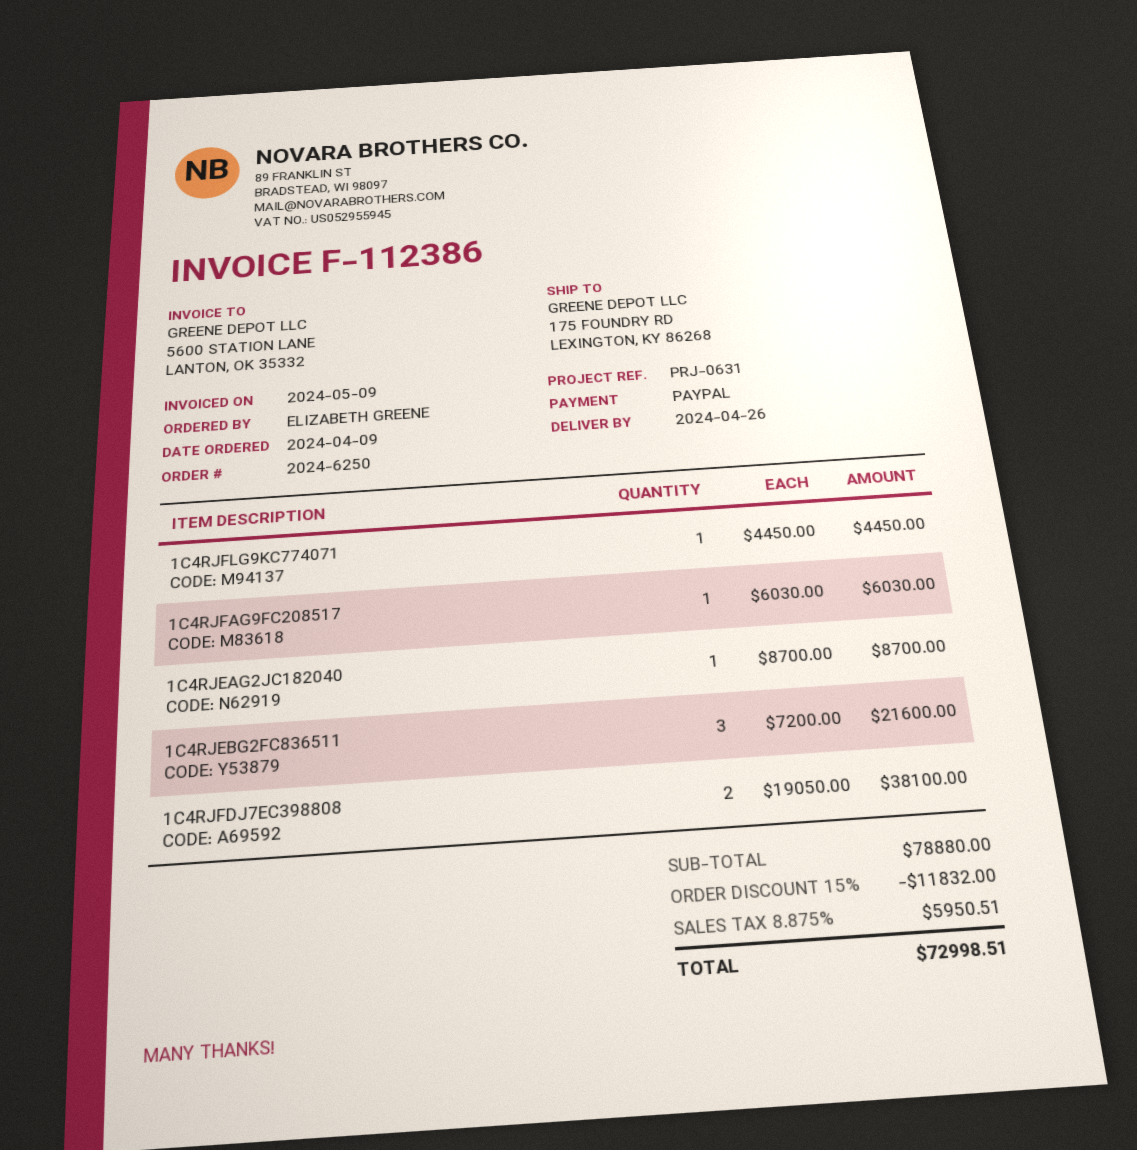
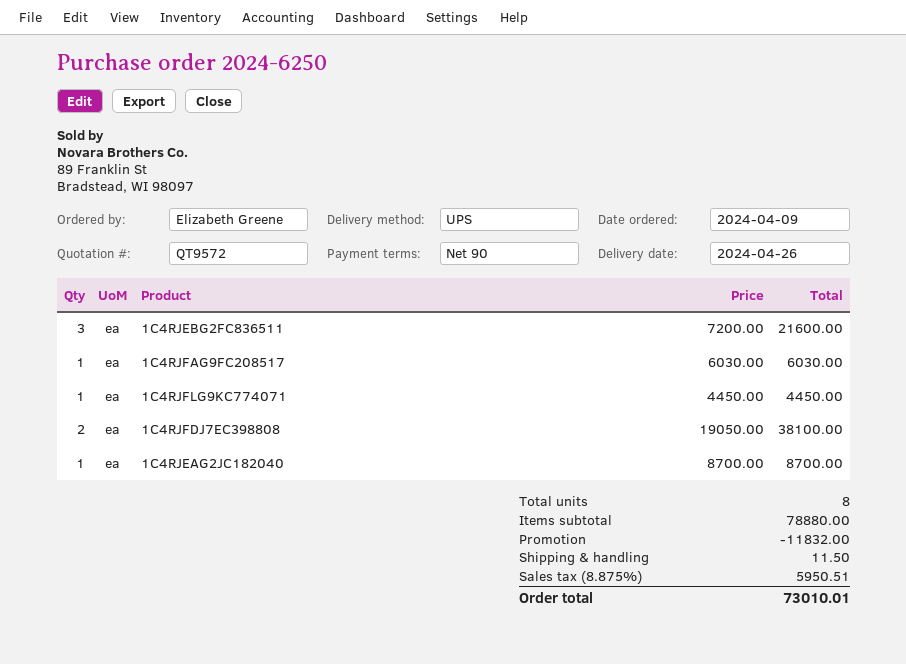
shipping: none -> 11.50
total: 72998.51 -> 73010.01

